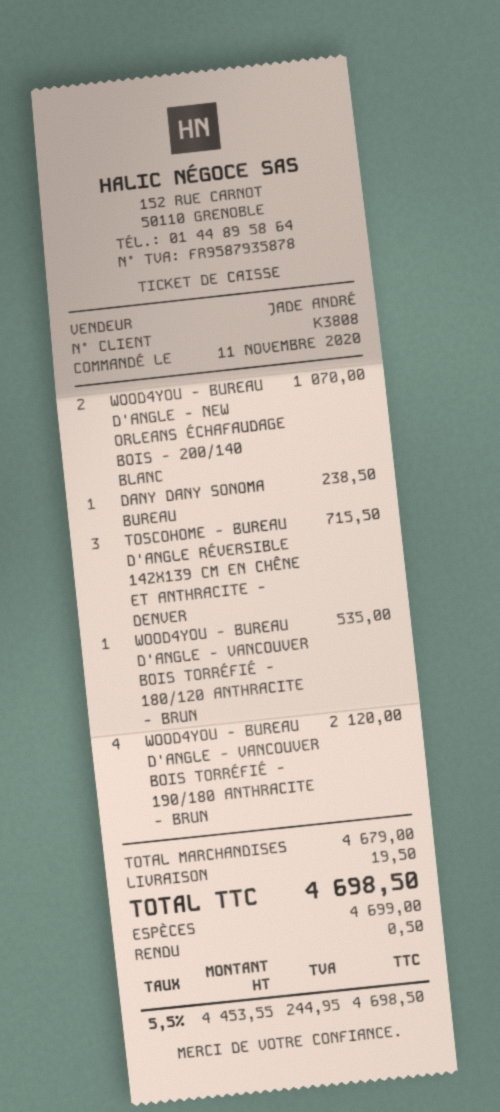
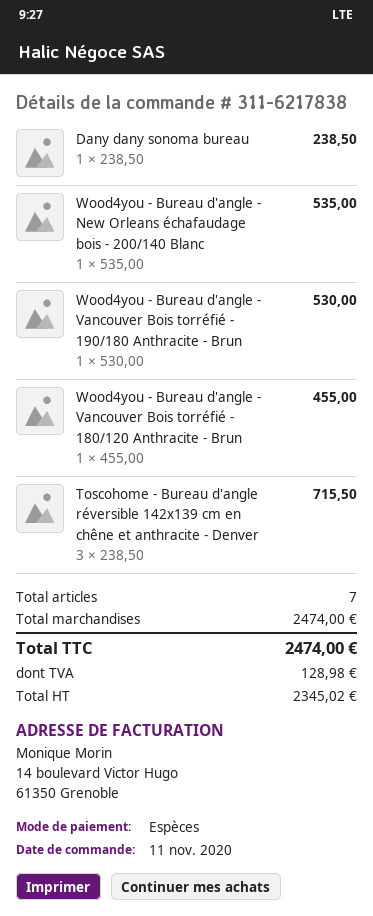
WOOD4YOU - BUREAU D'ANGLE - NEW ORLEANS ÉCHAFAUDAGE BOIS - 200/140 BLANC: 2 for 1070.00 -> 1 for 535.00
WOOD4YOU - BUREAU D'ANGLE - VANCOUVER BOIS TORRÉFIÉ - 180/120 ANTHRACITE - BRUN: 1 for 535.00 -> 1 for 455.00
WOOD4YOU - BUREAU D'ANGLE - VANCOUVER BOIS TORRÉFIÉ - 190/180 ANTHRACITE - BRUN: 4 for 2120.00 -> 1 for 530.00
subtotal: 4679.00 -> 2474.00
shipping: 19.50 -> none
net: 4453.55 -> 2345.02
tax: 244.95 -> 128.98
total: 4698.50 -> 2474.00

